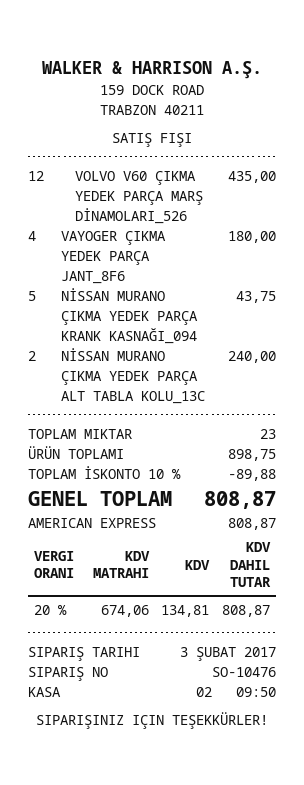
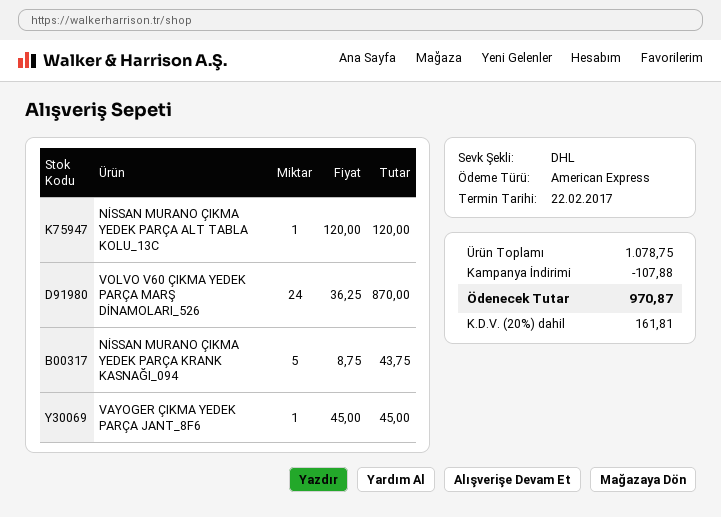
VOLVO V60 ÇIKMA YEDEK PARÇA MARŞ DİNAMOLARI_526: 12 for 435.00 -> 24 for 870.00
VAYOGER ÇIKMA YEDEK PARÇA JANT_8F6: 4 for 180.00 -> 1 for 45.00
NİSSAN MURANO ÇIKMA YEDEK PARÇA ALT TABLA KOLU_13C: 2 for 240.00 -> 1 for 120.00
subtotal: 898.75 -> 1078.75
discount: 89.88 -> 107.88
tax: 20% = 134.81 -> 20% = 161.81
total: 808.87 -> 970.87

